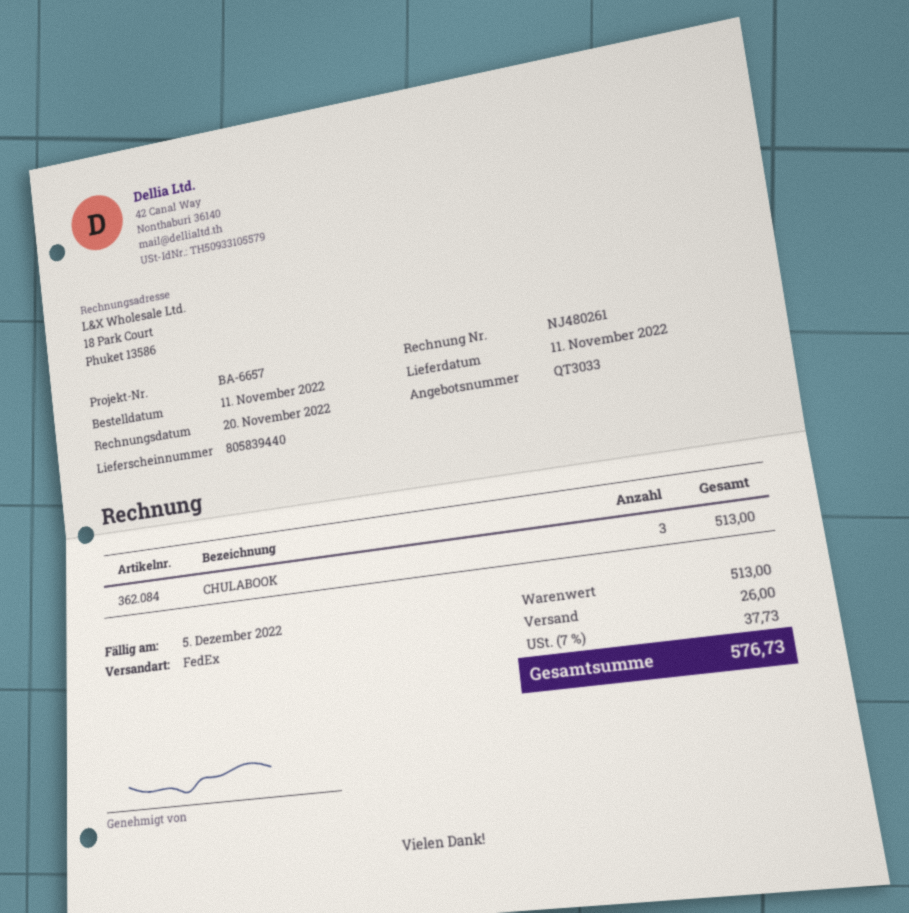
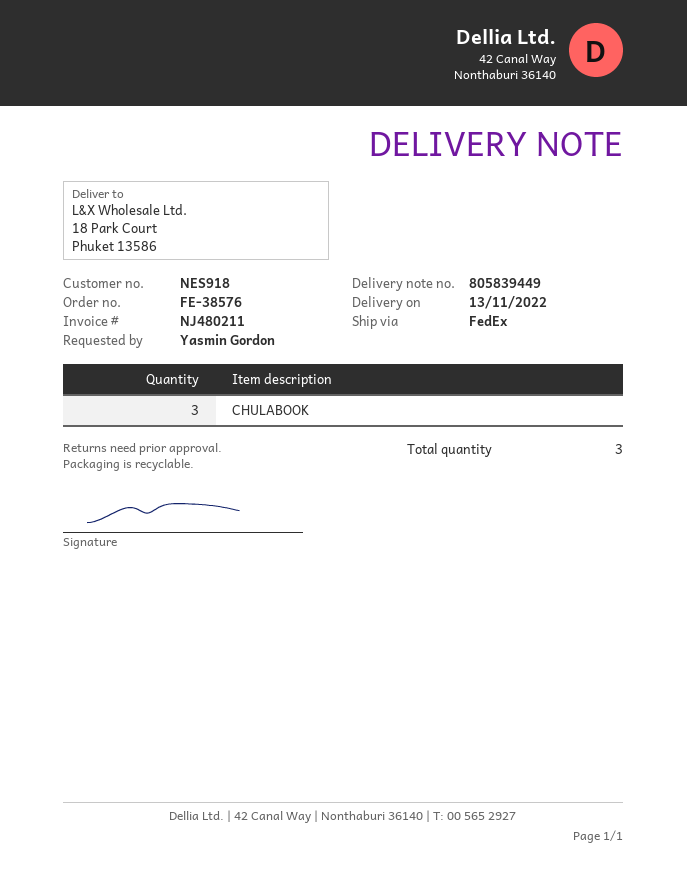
delivery note number: 805839440 -> 805839449
delivery date: 2022-11-11 -> 2022-11-13
invoice number: NJ480261 -> NJ480211

